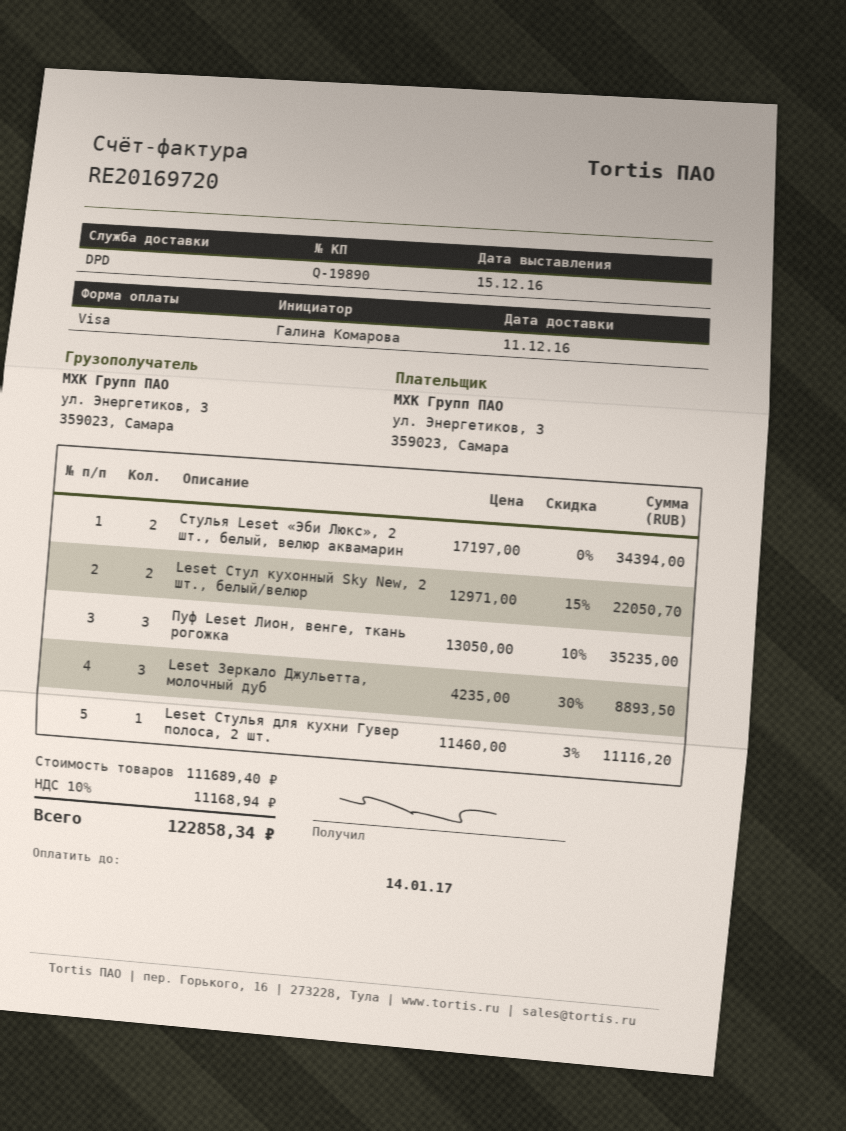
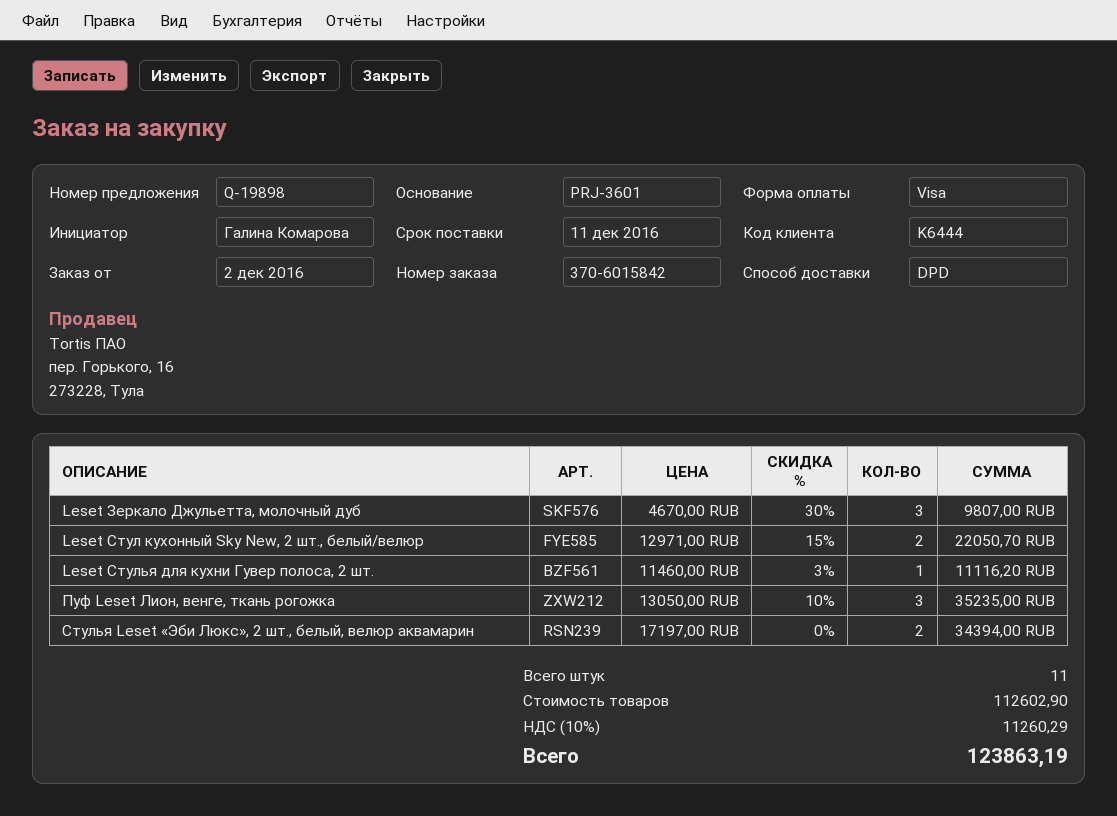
quote number: Q-19890 -> Q-19898
Leset Зеркало Джульетта, молочный дуб: 3 x 4235.00 - 30% = 8893.50 -> 3 x 4670.00 - 30% = 9807.00
subtotal: 111689.40 -> 112602.90
tax: 10% = 11168.94 -> 10% = 11260.29
total: 122858.34 -> 123863.19

